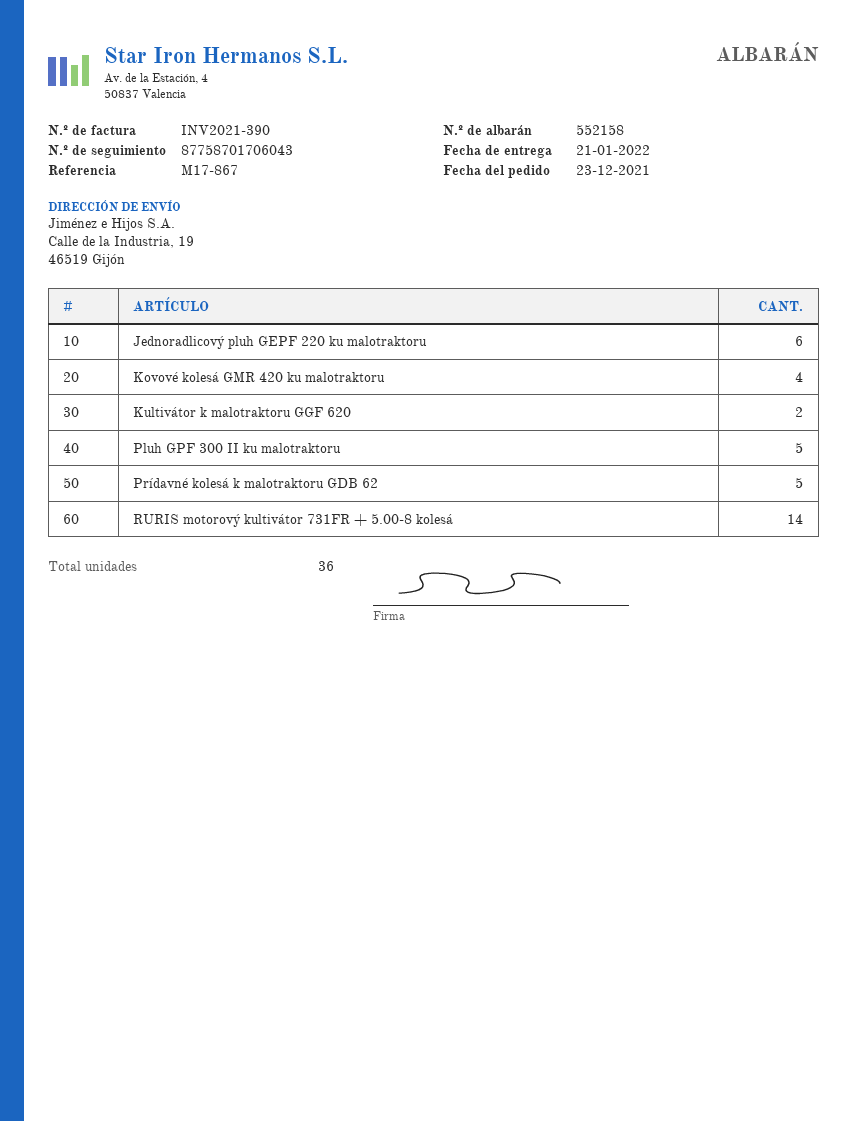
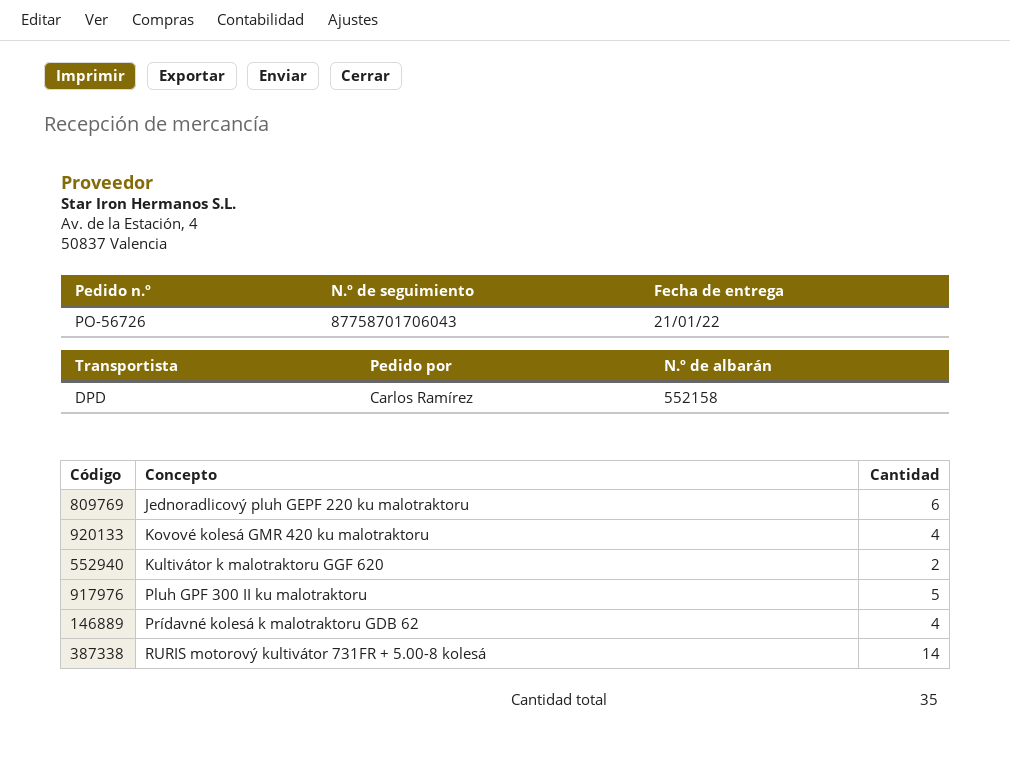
Prídavné kolesá k malotraktoru GDB 62: 5 -> 4
total quantity: 36 -> 35

